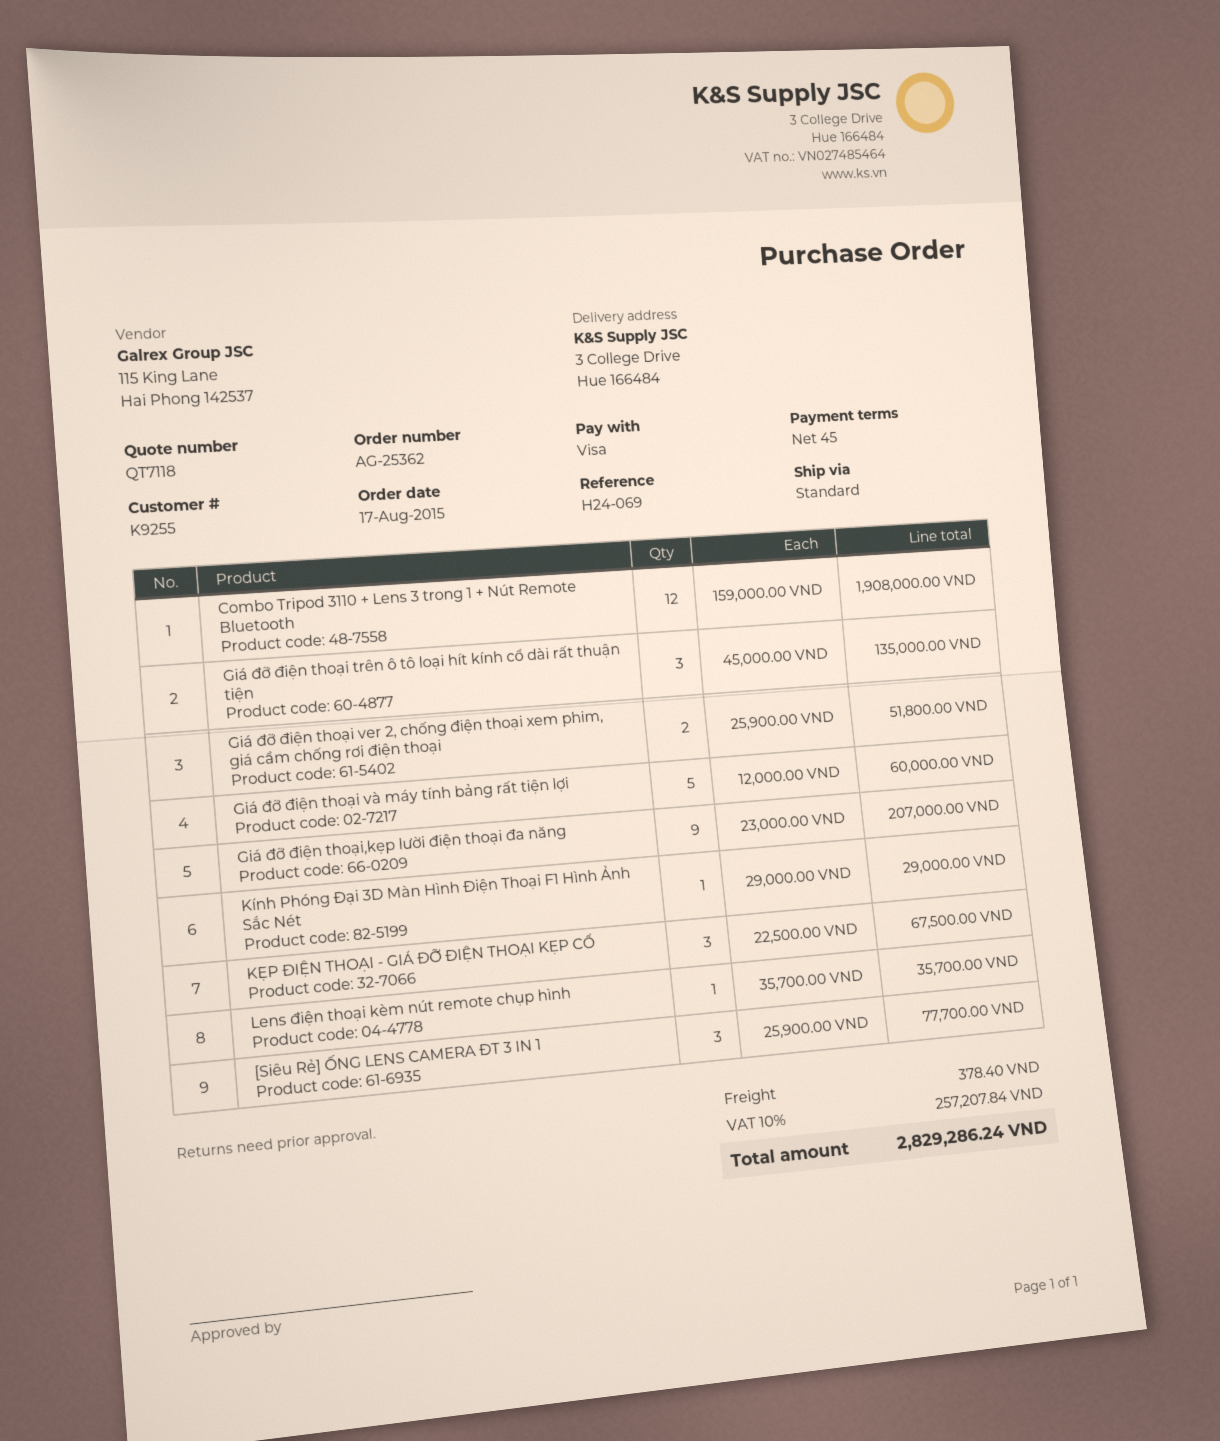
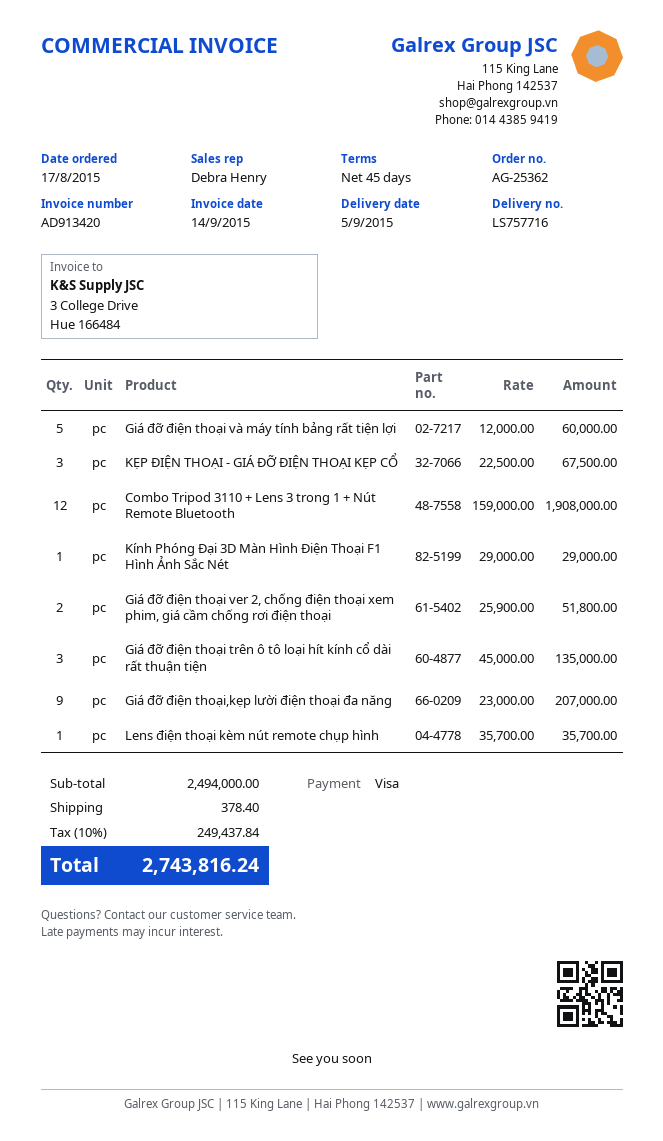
[Siêu Rẻ] ỐNG LENS CAMERA ĐT 3 IN 1: 3 x 25900.00 = 77700.00 -> none
tax: 10% = 257207.84 -> 10% = 249437.84
total: 2829286.24 -> 2743816.24

